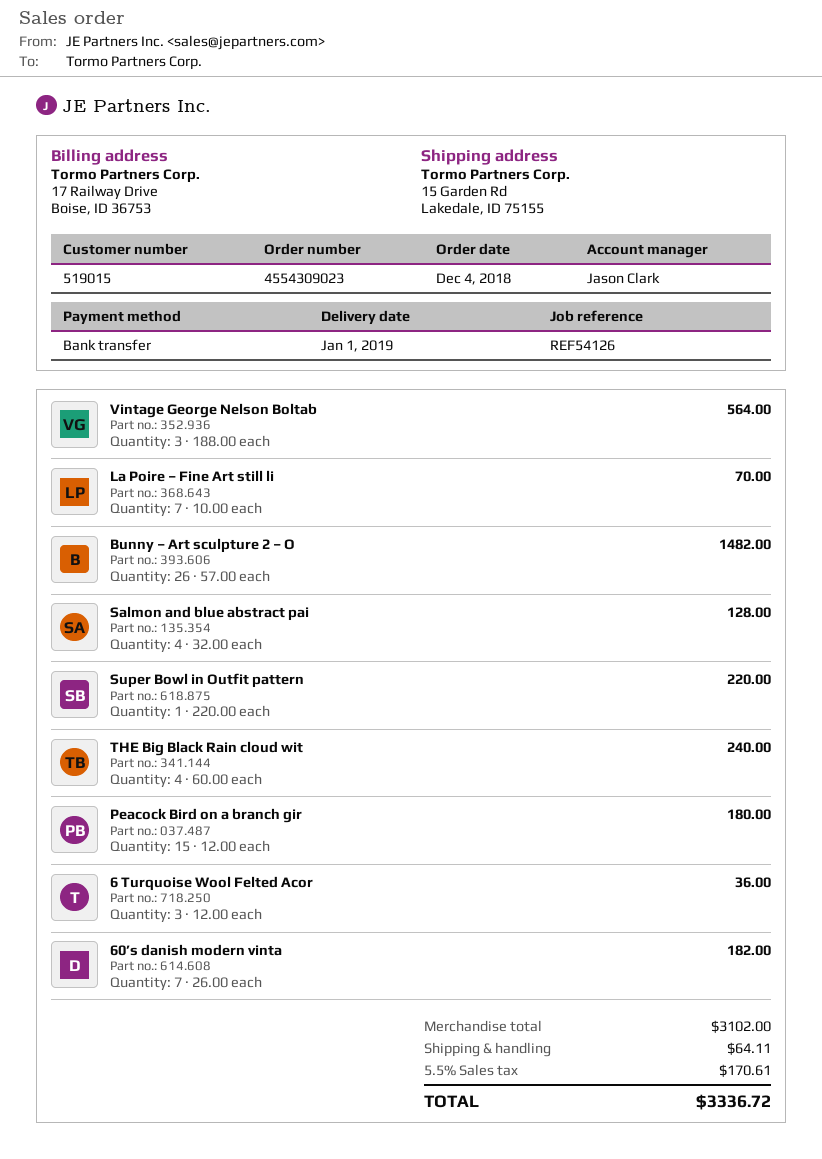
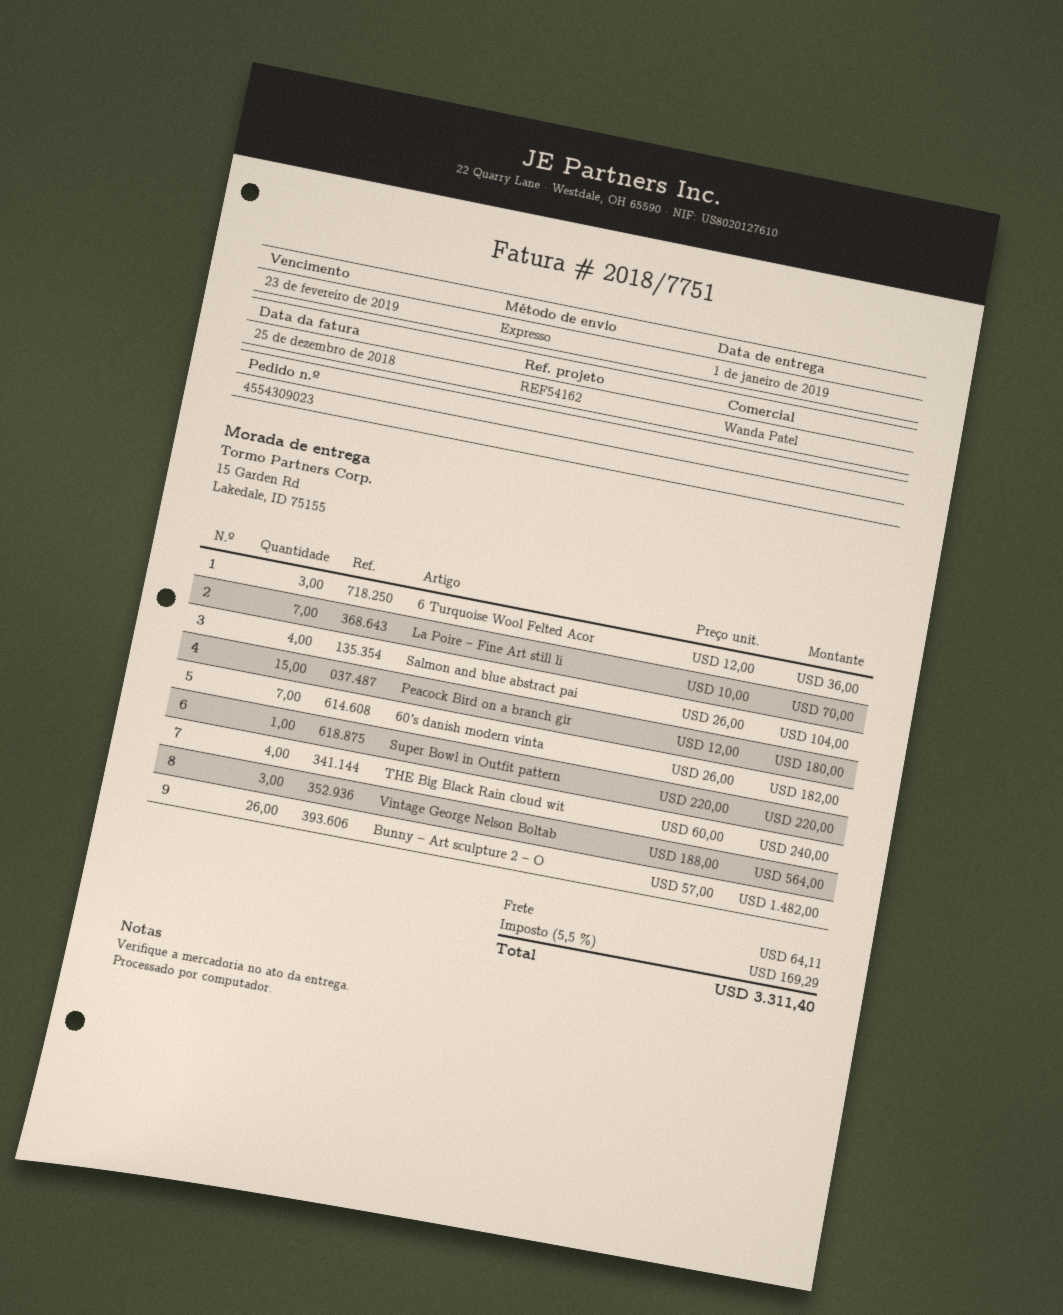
reference: REF54126 -> REF54162
sales rep: Jason Clark -> Wanda Patel
Salmon and blue abstract pai: 4 x 32.00 = 128.00 -> 4 x 26.00 = 104.00
tax: 5.5% = 170.61 -> 5.5% = 169.29
total: 3336.72 -> 3311.40

